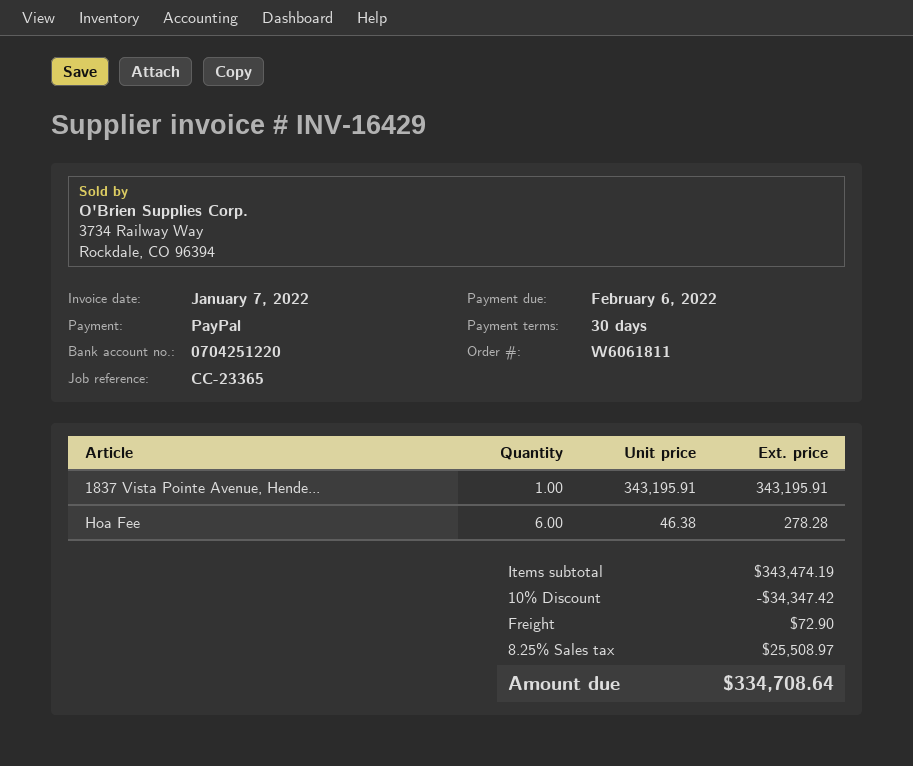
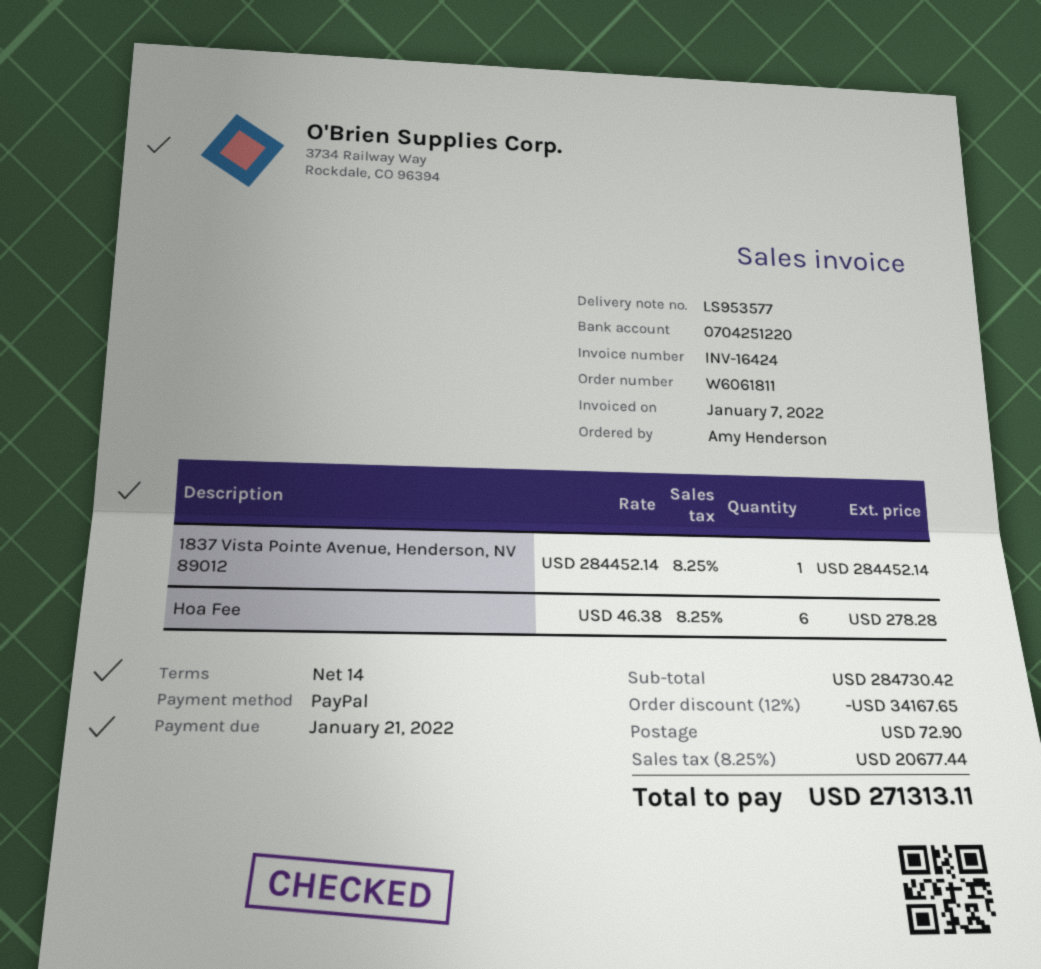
invoice number: INV-16429 -> INV-16424
payment terms: 30 days -> 14 days
due date: 2022-02-06 -> 2022-01-21
1837 Vista Pointe Avenue, Hende...: 1 x 343195.91 = 343195.91 -> 1 x 284452.14 = 284452.14
subtotal: 343474.19 -> 284730.42
discount: 10% = 34347.42 -> 12% = 34167.65
tax: 8.25% = 25508.97 -> 8.25% = 20677.44
total: 334708.64 -> 271313.11

